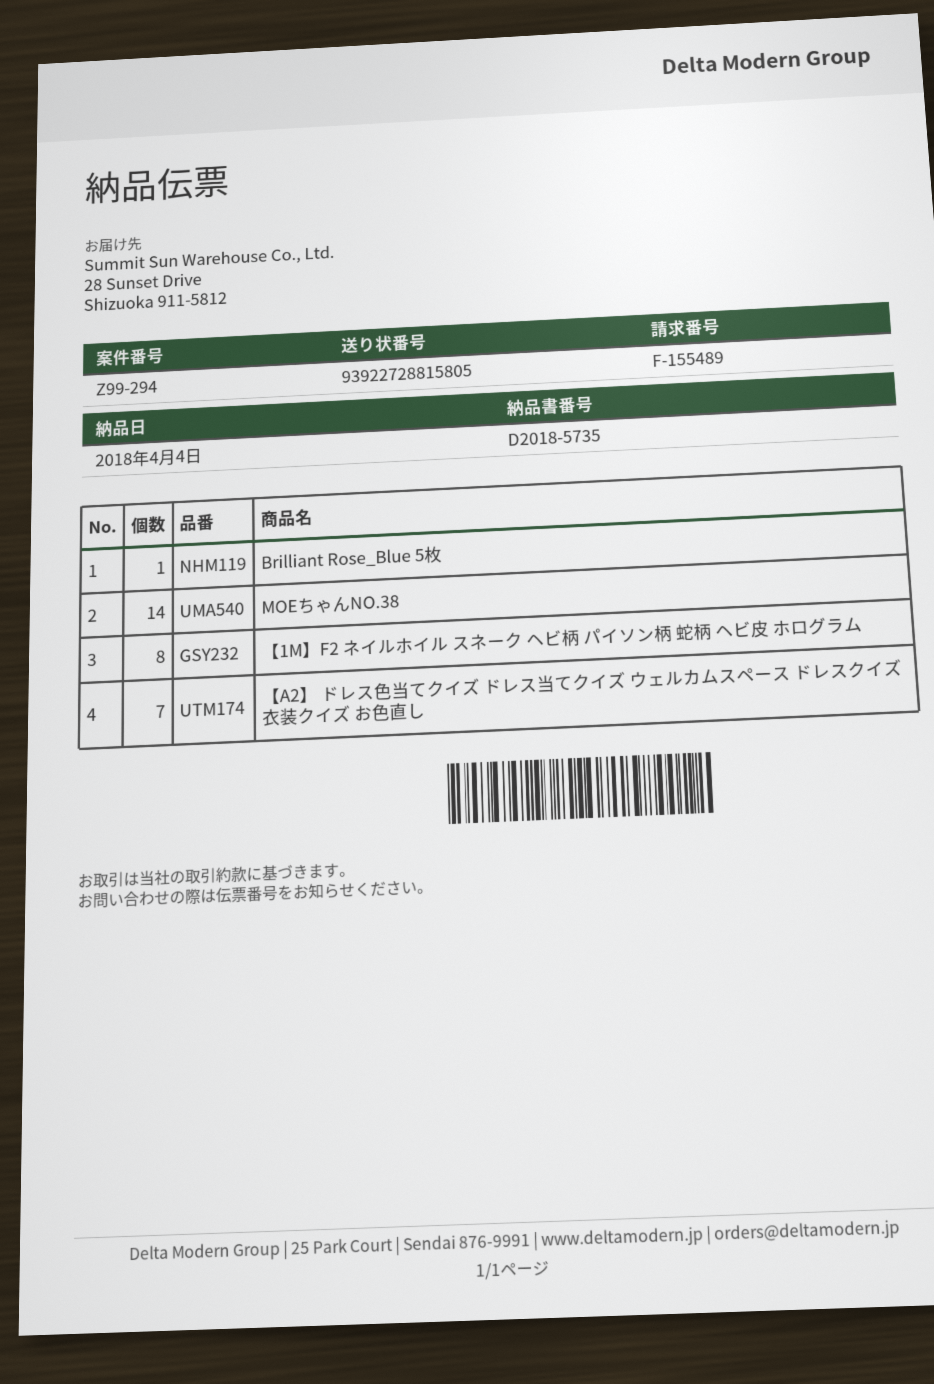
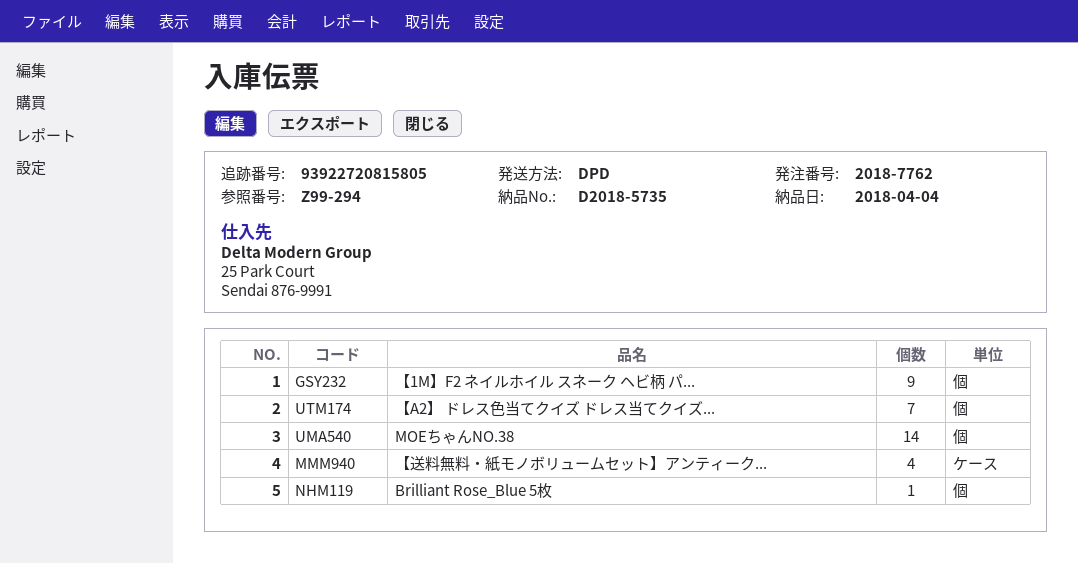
tracking number: 93922728815805 -> 93922720815805
【1M】F2 ネイルホイル スネーク ヘビ柄 パイソン柄 蛇柄 ヘビ皮 ホログラム: 8 -> 9
【送料無料・紙モノボリュームセット】アンティーク...: none -> 4

